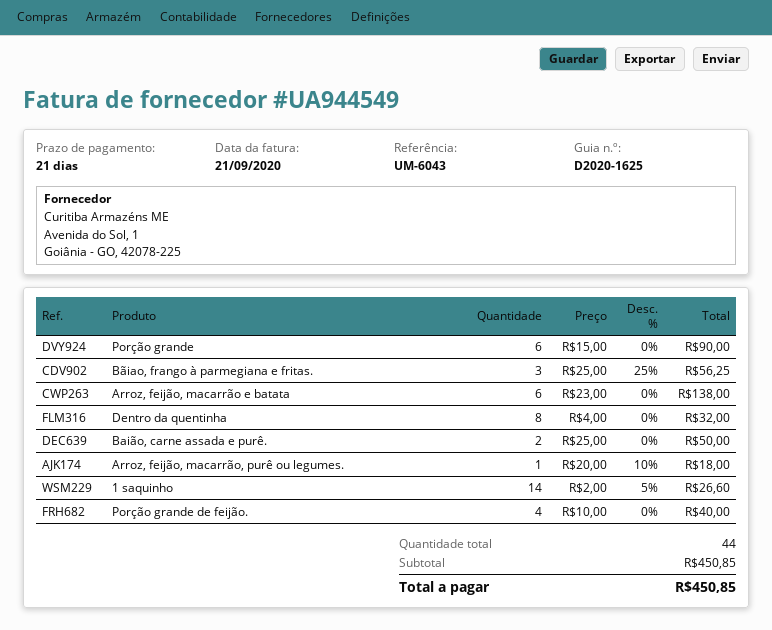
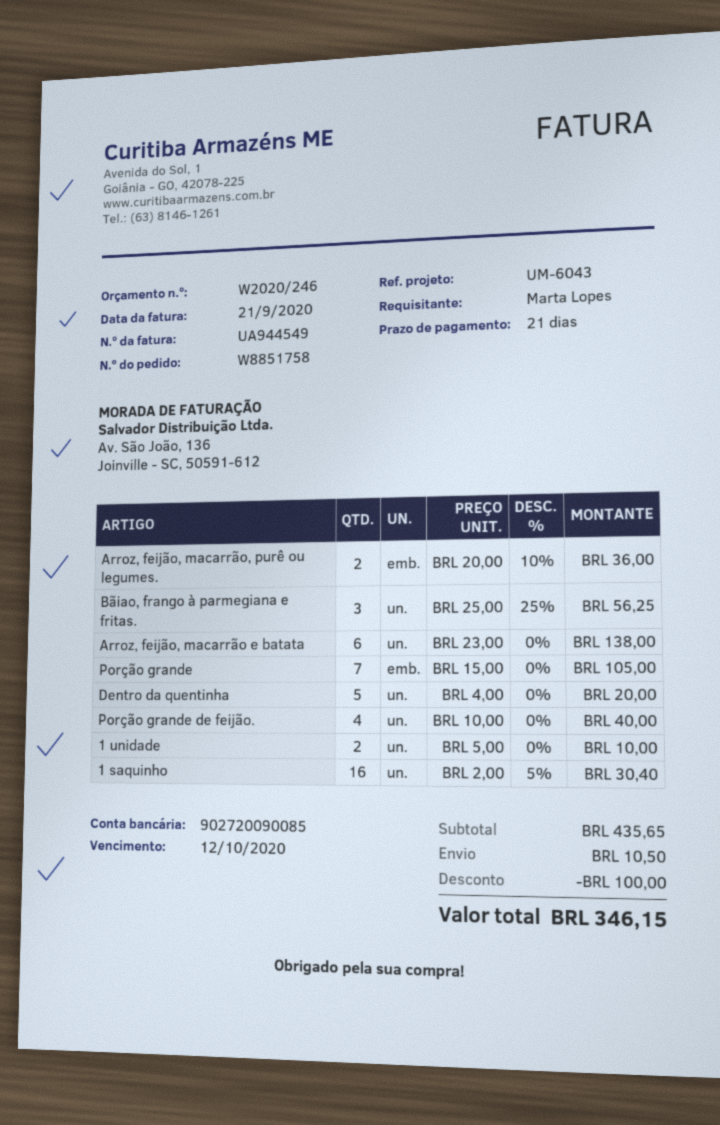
Porção grande: 6 x 15.00 = 90.00 -> 7 x 15.00 = 105.00
Dentro da quentinha: 8 x 4.00 = 32.00 -> 5 x 4.00 = 20.00
Baião, carne assada e purê.: 2 x 25.00 = 50.00 -> none
Arroz, feijão, macarrão, purê ou legumes.: 1 x 20.00 - 10% = 18.00 -> 2 x 20.00 - 10% = 36.00
1 saquinho: 14 x 2.00 - 5% = 26.60 -> 16 x 2.00 - 5% = 30.40
1 unidade: none -> 2 x 5.00 = 10.00
subtotal: 450.85 -> 435.65
discount: none -> 100.00
shipping: none -> 10.50
total: 450.85 -> 346.15

